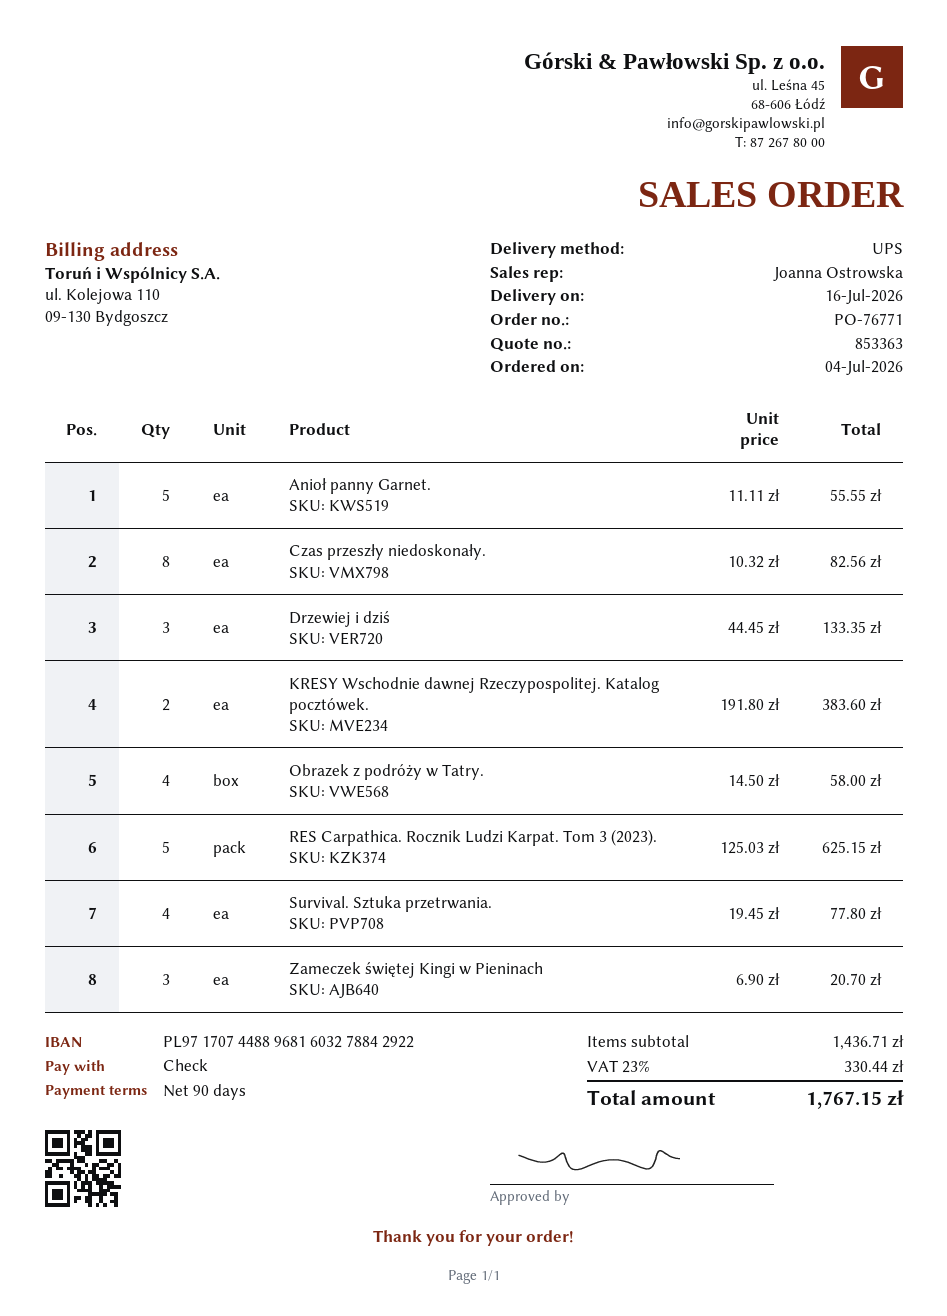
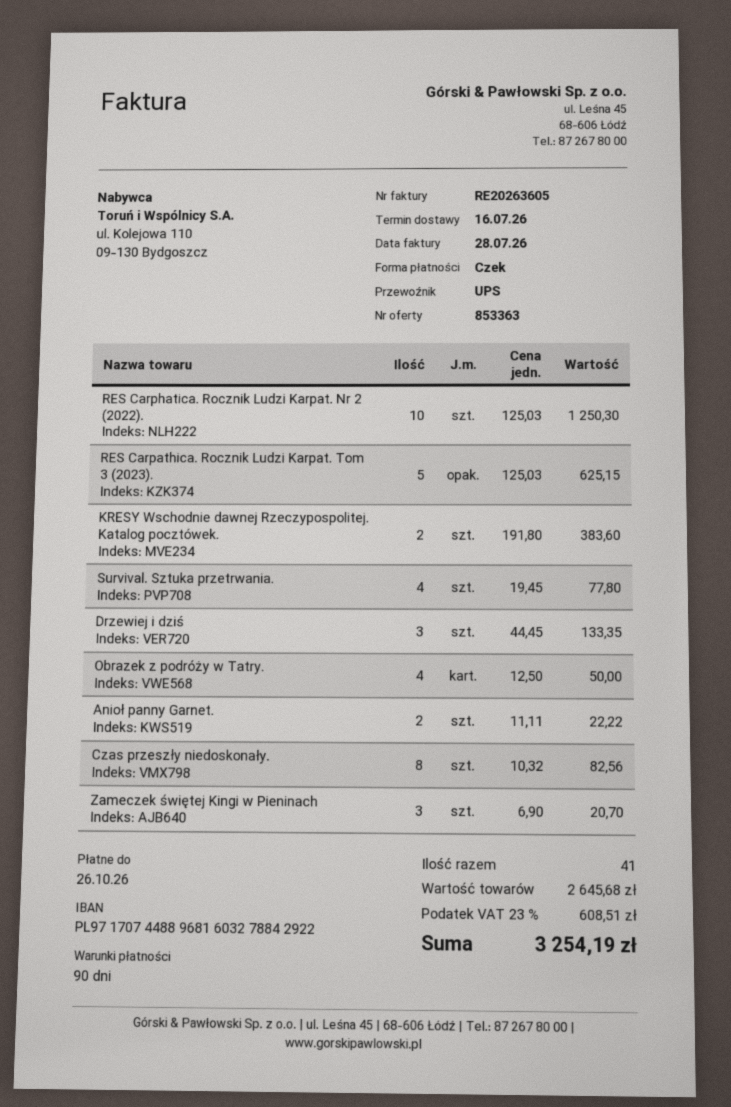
Anioł panny Garnet.: 5 x 11.11 = 55.55 -> 2 x 11.11 = 22.22
Obrazek z podróży w Tatry.: 4 x 14.50 = 58.00 -> 4 x 12.50 = 50.00
RES Carphatica. Rocznik Ludzi Karpat. Nr 2 (2022).: none -> 10 x 125.03 = 1250.30
subtotal: 1436.71 -> 2645.68
tax: 23% = 330.44 -> 23% = 608.51
total: 1767.15 -> 3254.19

